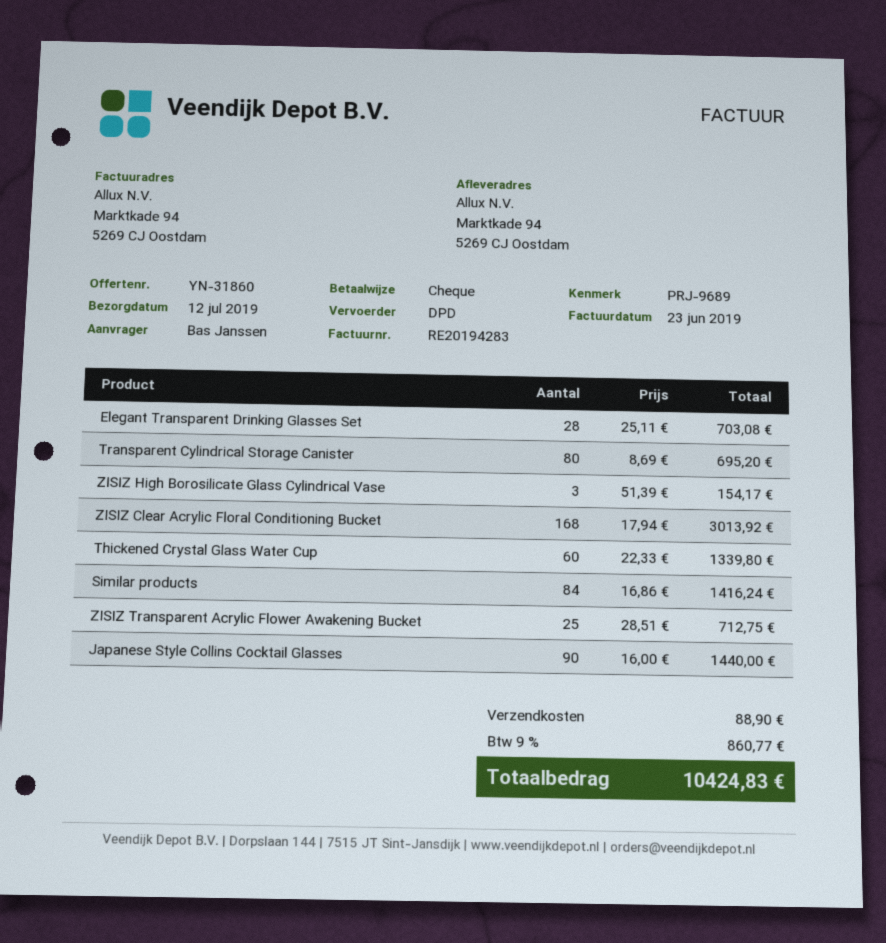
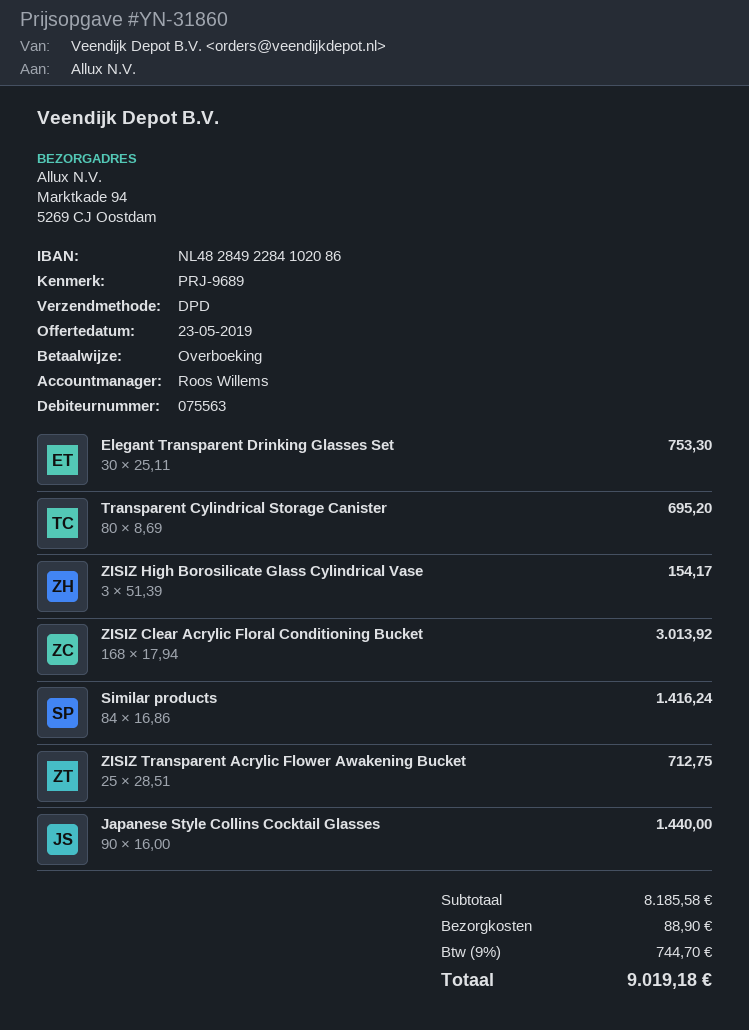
payment method: cheque -> bank transfer
Elegant Transparent Drinking Glasses Set: 28 x 25.11 = 703.08 -> 30 x 25.11 = 753.30
Thickened Crystal Glass Water Cup: 60 x 22.33 = 1339.80 -> none
tax: 9% = 860.77 -> 9% = 744.70
total: 10424.83 -> 9019.18

